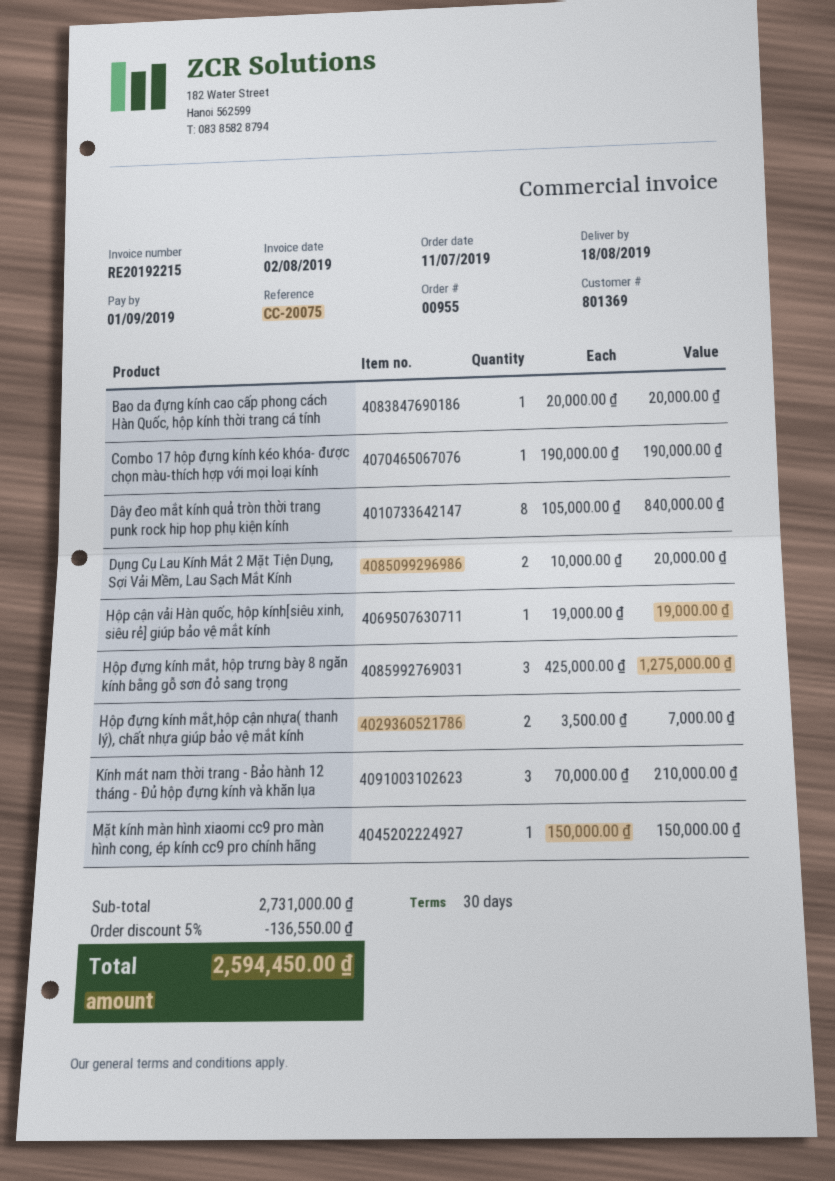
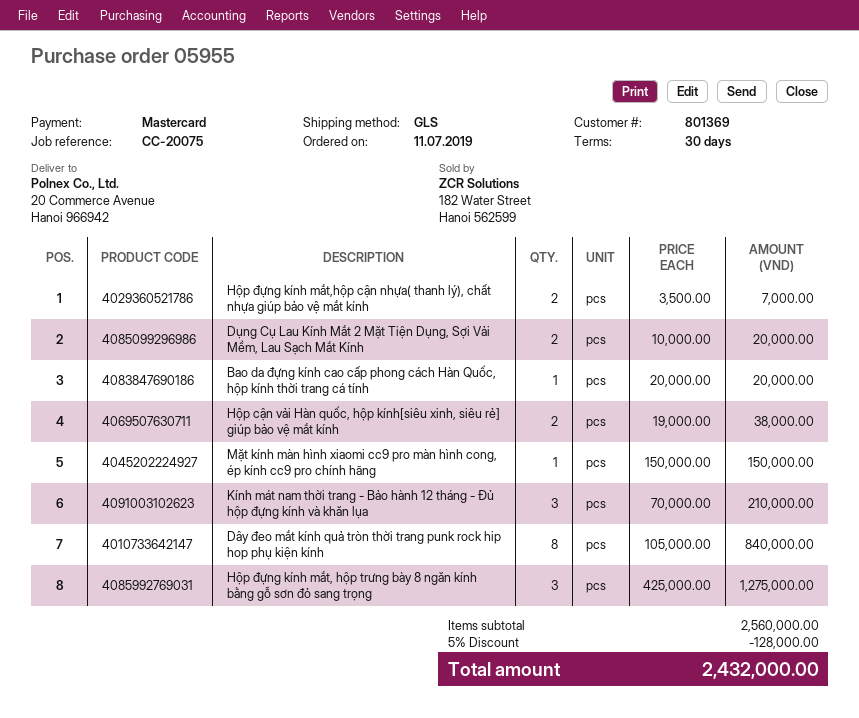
order number: 00955 -> 05955
Combo 17 hộp đựng kính kéo khóa- được chọn màu-thích hợp với mọi loại kính: 1 x 190000.00 = 190000.00 -> none
Hộp cận vải Hàn quốc, hộp kính[siêu xinh, siêu rẻ] giúp bảo vệ mắt kính: 1 x 19000.00 = 19000.00 -> 2 x 19000.00 = 38000.00
subtotal: 2731000.00 -> 2560000.00
discount: 5% = 136550.00 -> 5% = 128000.00
total: 2594450.00 -> 2432000.00

